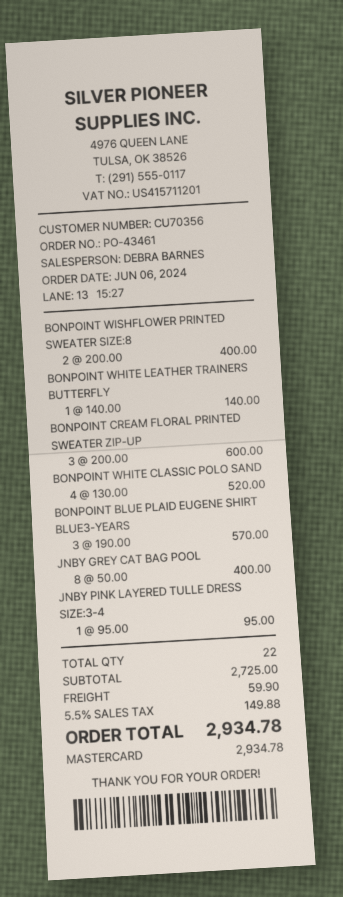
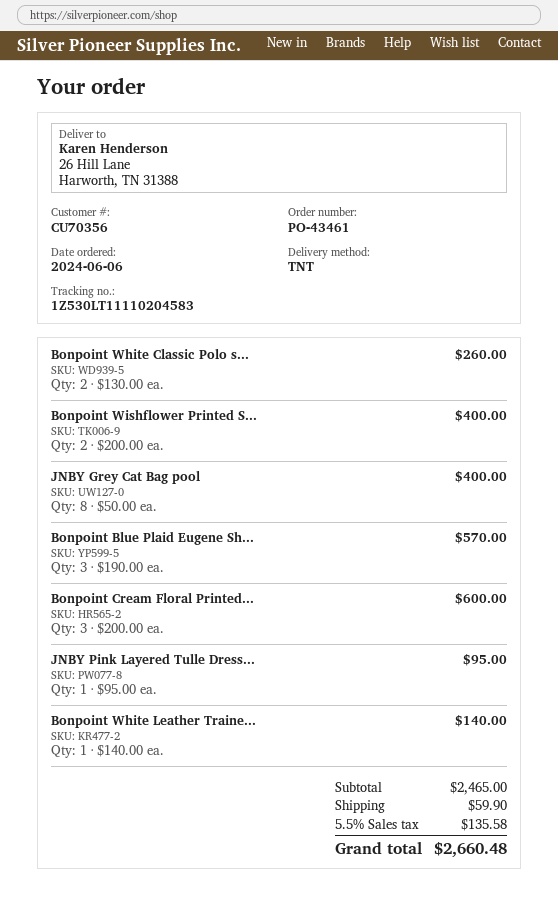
BONPOINT WHITE CLASSIC POLO SAND: 4 x 130.00 = 520.00 -> 2 x 130.00 = 260.00
subtotal: 2725.00 -> 2465.00
tax: 5.5% = 149.88 -> 5.5% = 135.58
total: 2934.78 -> 2660.48

